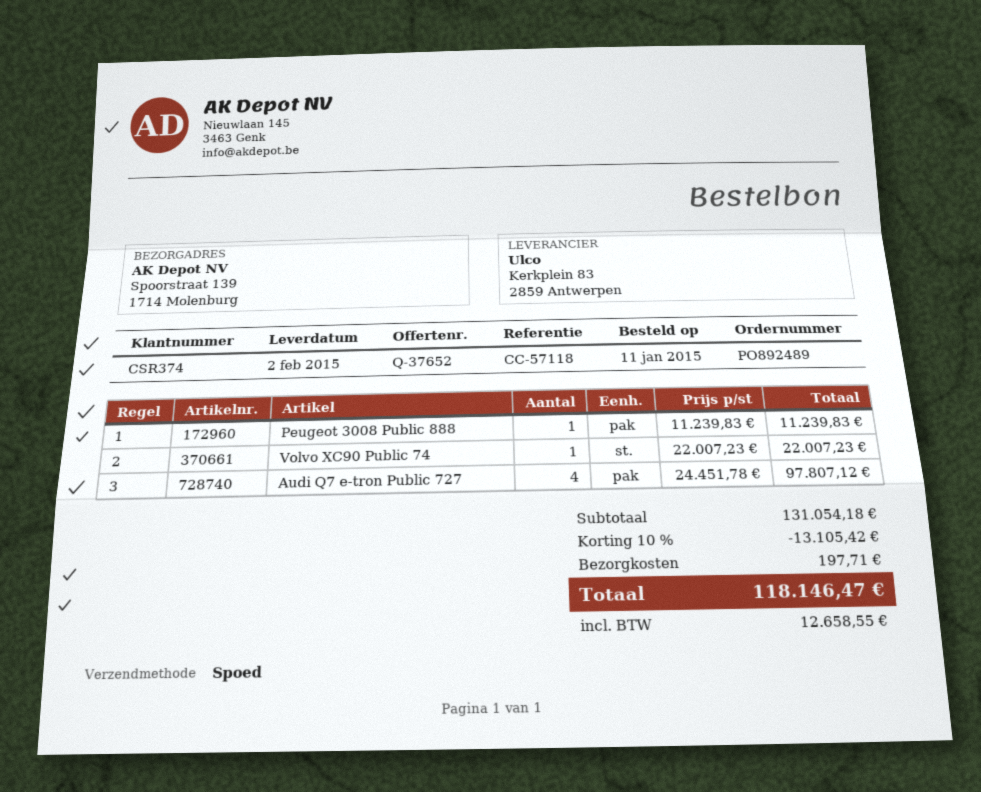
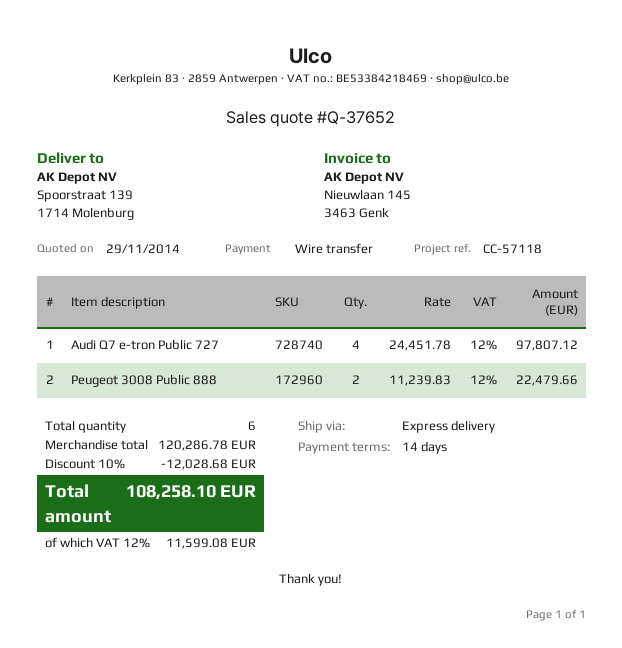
Peugeot 3008 Public 888: 1 x 11239.83 = 11239.83 -> 2 x 11239.83 = 22479.66
Volvo XC90 Public 74: 1 x 22007.23 = 22007.23 -> none
subtotal: 131054.18 -> 120286.78
discount: 10% = 13105.42 -> 10% = 12028.68
shipping: 197.71 -> none
tax: 12658.55 -> 11599.08
total: 118146.47 -> 108258.10

